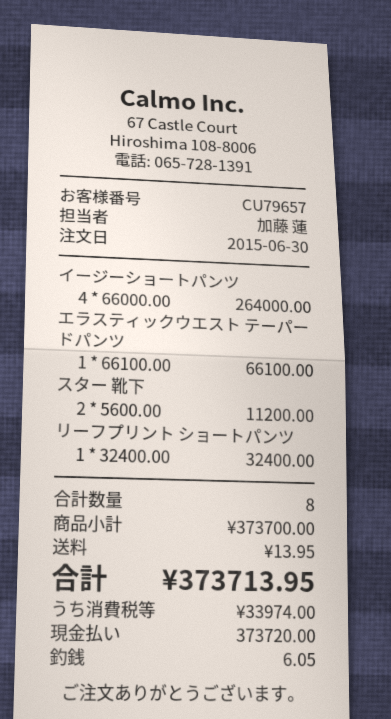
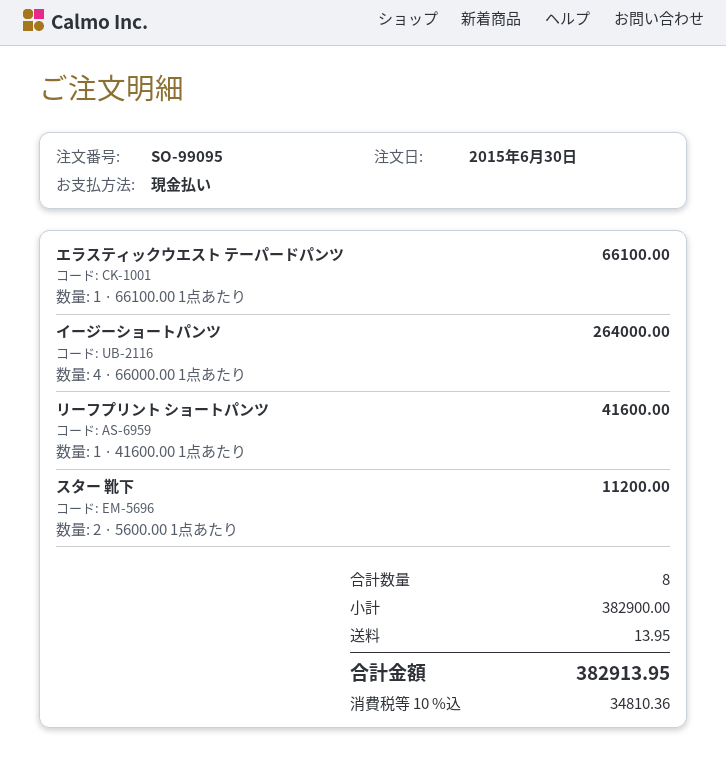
リーフプリント ショートパンツ: 1 x 32400.00 = 32400.00 -> 1 x 41600.00 = 41600.00
subtotal: 373700.00 -> 382900.00
tax: 33974.00 -> 34810.36
total: 373713.95 -> 382913.95

